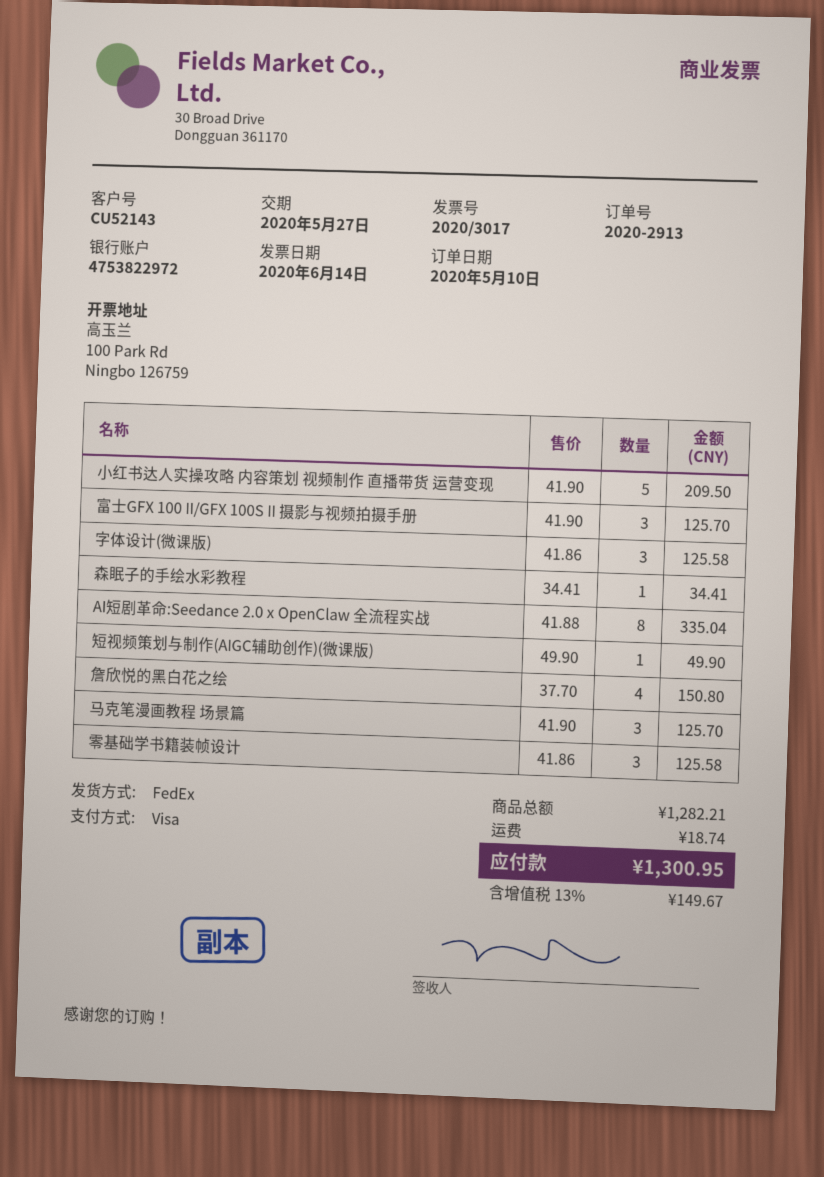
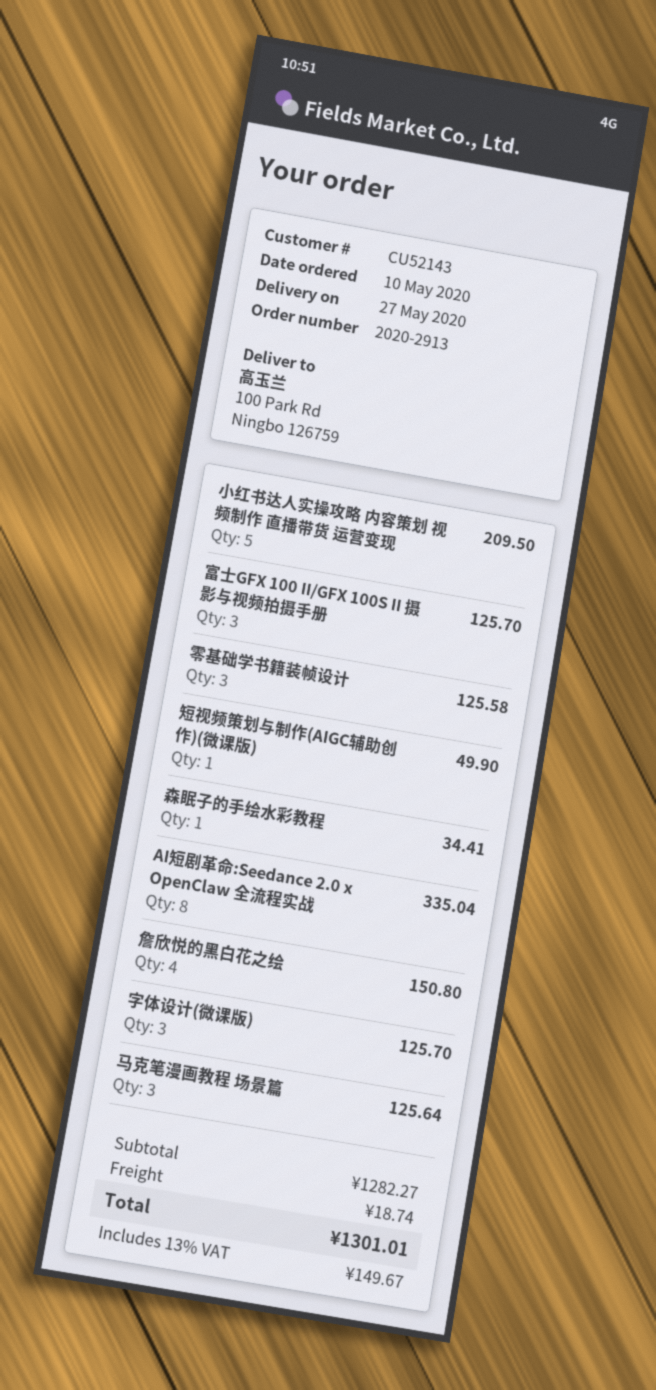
字体设计(微课版): 3 for 125.58 -> 3 for 125.70
马克笔漫画教程 场景篇: 3 for 125.70 -> 3 for 125.64
subtotal: 1282.21 -> 1282.27
total: 1300.95 -> 1301.01

